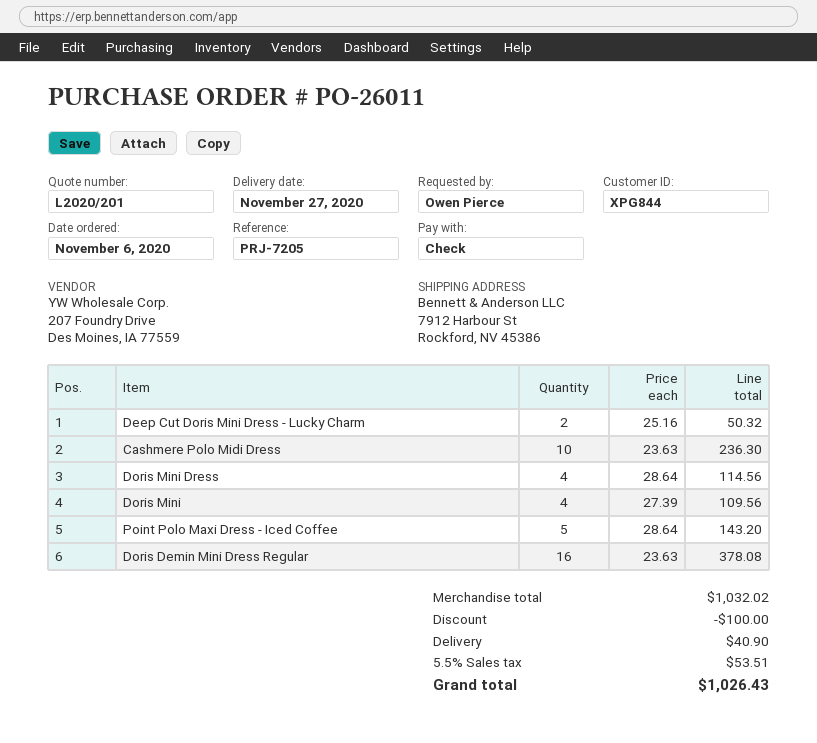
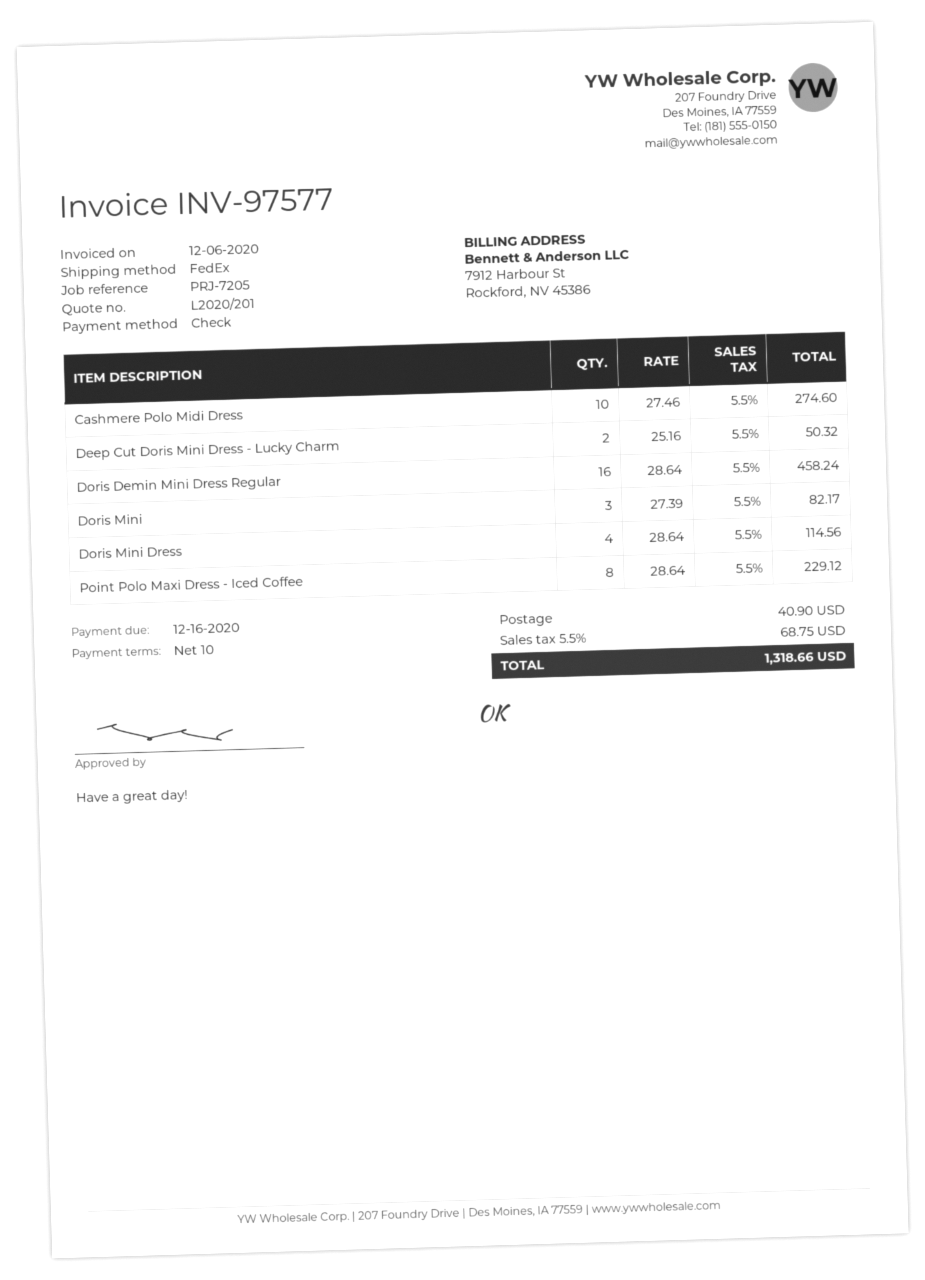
Cashmere Polo Midi Dress: 10 x 23.63 = 236.30 -> 10 x 27.46 = 274.60
Doris Mini: 4 x 27.39 = 109.56 -> 3 x 27.39 = 82.17
Point Polo Maxi Dress - Iced Coffee: 5 x 28.64 = 143.20 -> 8 x 28.64 = 229.12
Doris Demin Mini Dress Regular: 16 x 23.63 = 378.08 -> 16 x 28.64 = 458.24
discount: 100.00 -> none
tax: 5.5% = 53.51 -> 5.5% = 68.75
total: 1026.43 -> 1318.66

